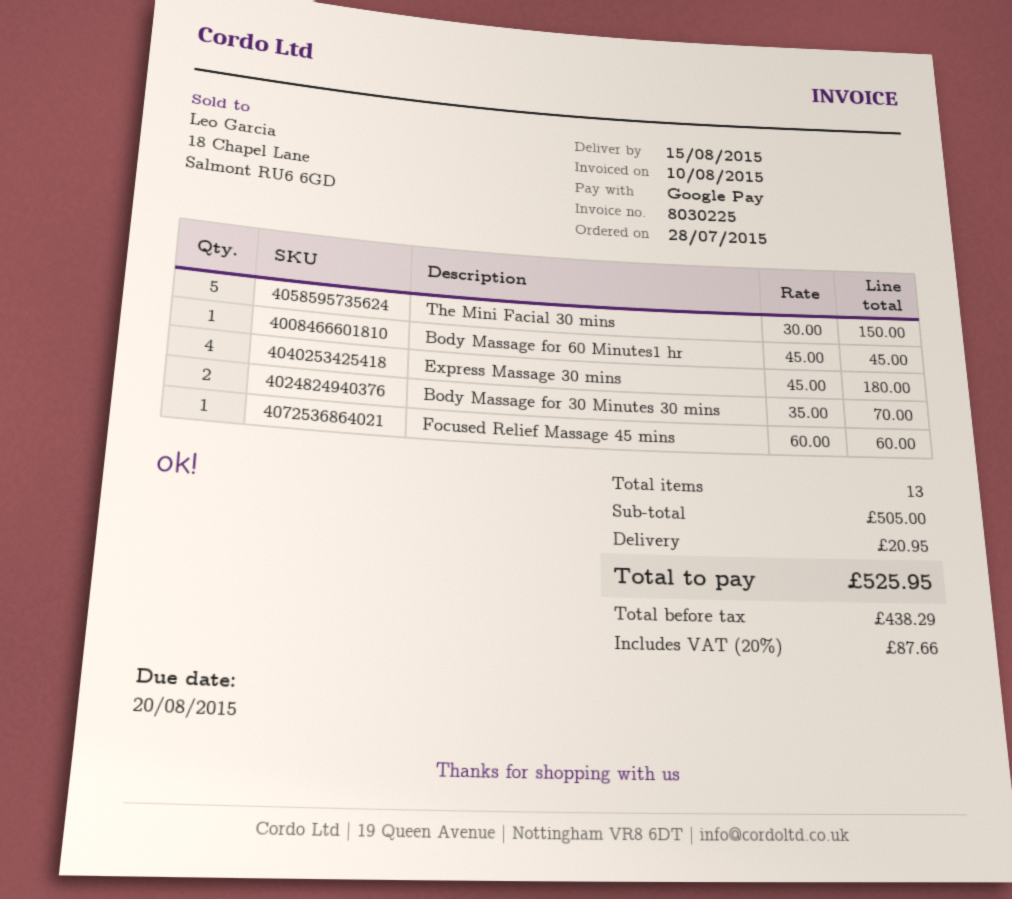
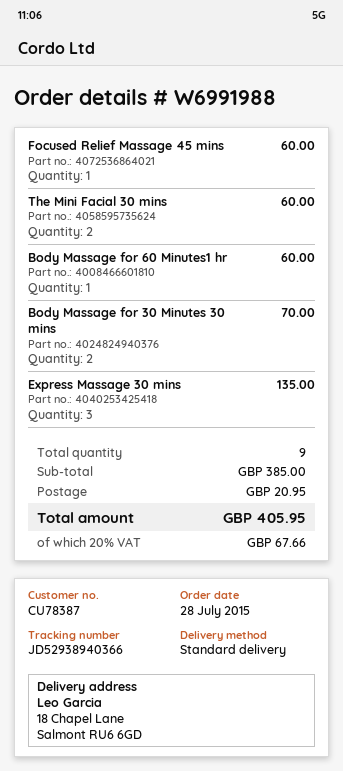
The Mini Facial 30 mins: 5 for 150.00 -> 2 for 60.00
Body Massage for 60 Minutes1 hr: 1 for 45.00 -> 1 for 60.00
Express Massage 30 mins: 4 for 180.00 -> 3 for 135.00
total quantity: 13 -> 9
subtotal: 505.00 -> 385.00
tax: 20% = 87.66 -> 20% = 67.66
total: 525.95 -> 405.95

